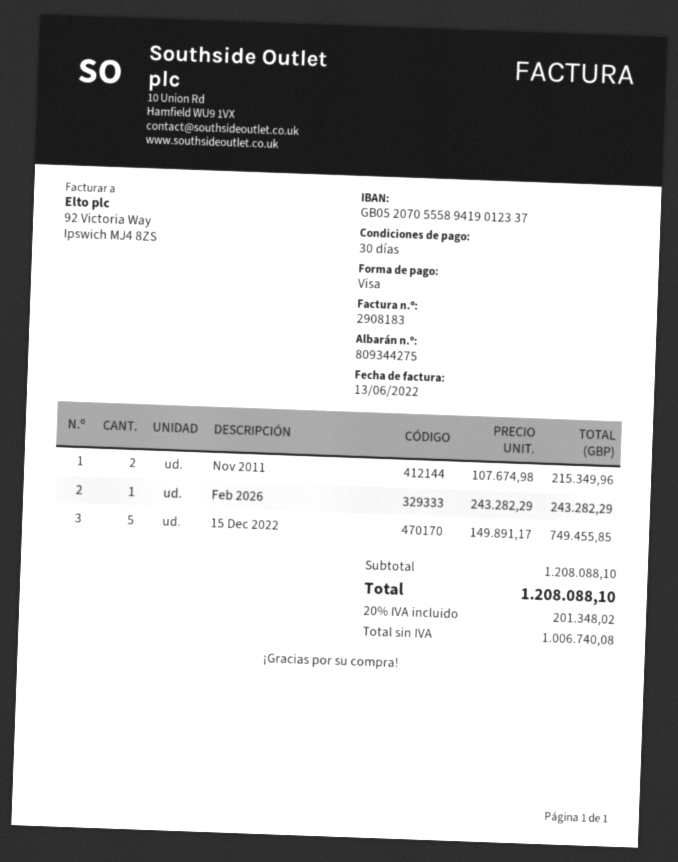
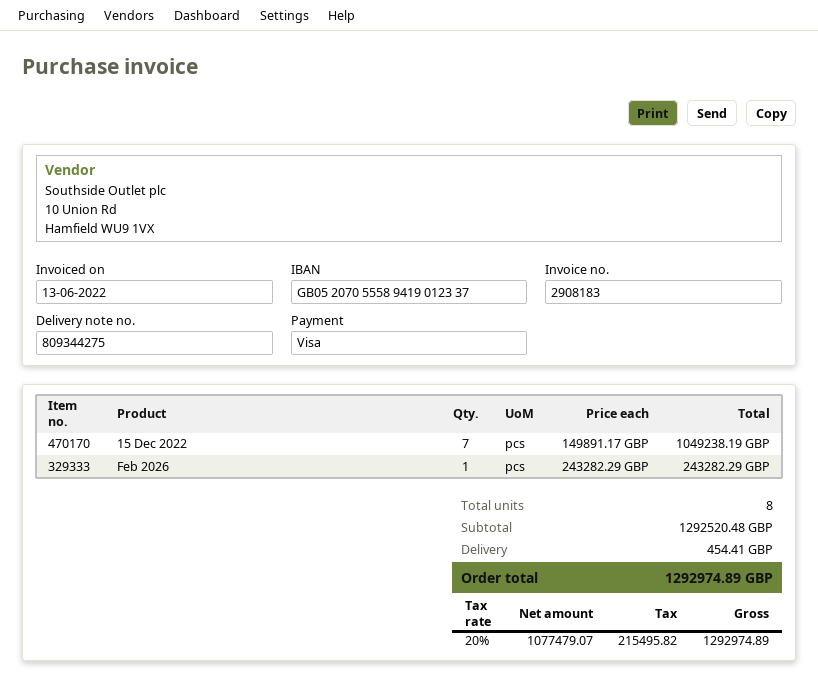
Nov 2011: 2 x 107674.98 = 215349.96 -> none
15 Dec 2022: 5 x 149891.17 = 749455.85 -> 7 x 149891.17 = 1049238.19
subtotal: 1208088.10 -> 1292520.48
shipping: none -> 454.41
net: 1006740.08 -> 1077479.07
tax: 20% = 201348.02 -> 20% = 215495.82
total: 1208088.10 -> 1292974.89

